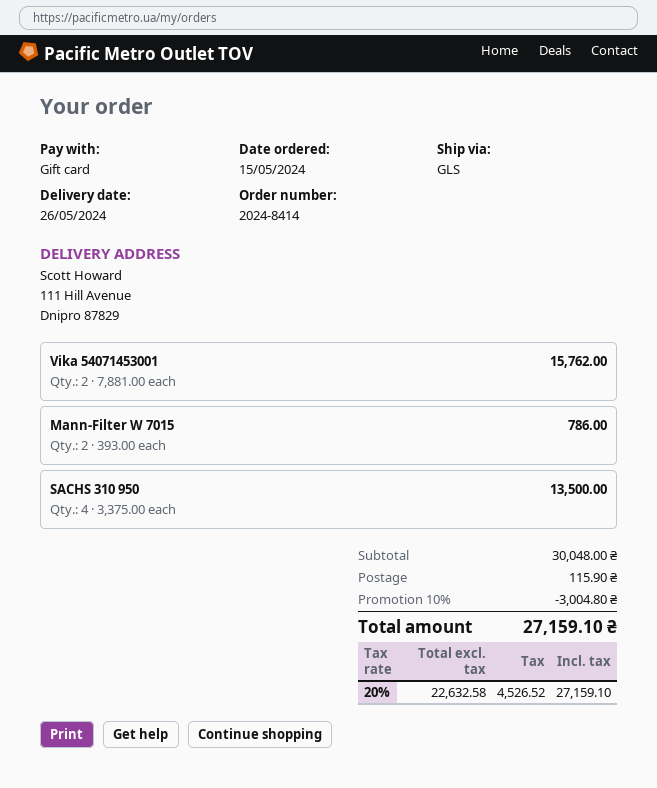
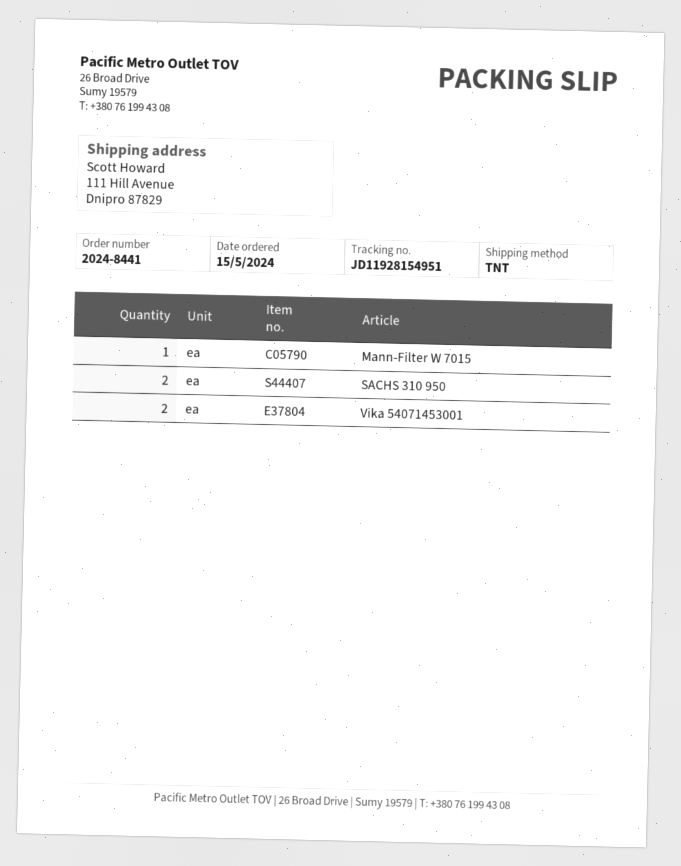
order number: 2024-8414 -> 2024-8441
shipping method: GLS -> TNT
Mann-Filter W 7015: 2 -> 1
SACHS 310 950: 4 -> 2

